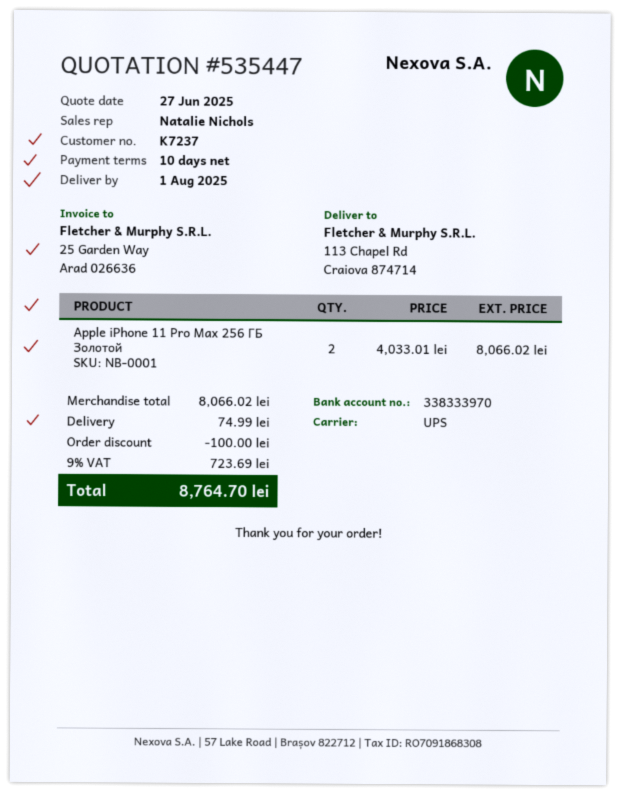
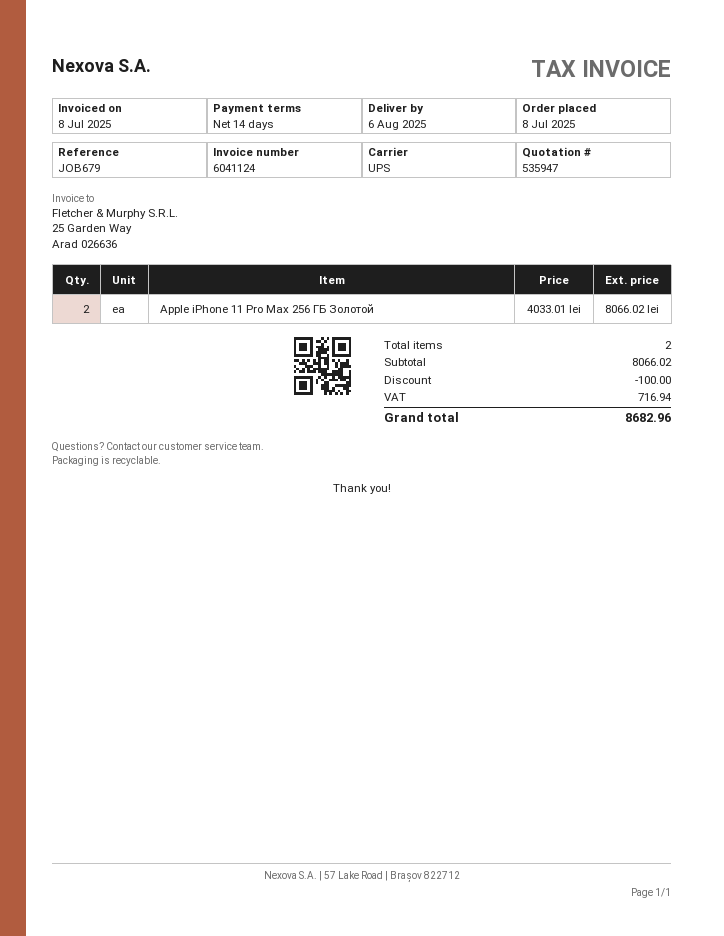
quote number: 535447 -> 535947
delivery date: 2025-08-01 -> 2025-08-06
payment terms: 10 days -> 14 days
shipping: 74.99 -> none
tax: 723.69 -> 716.94
total: 8764.70 -> 8682.96

